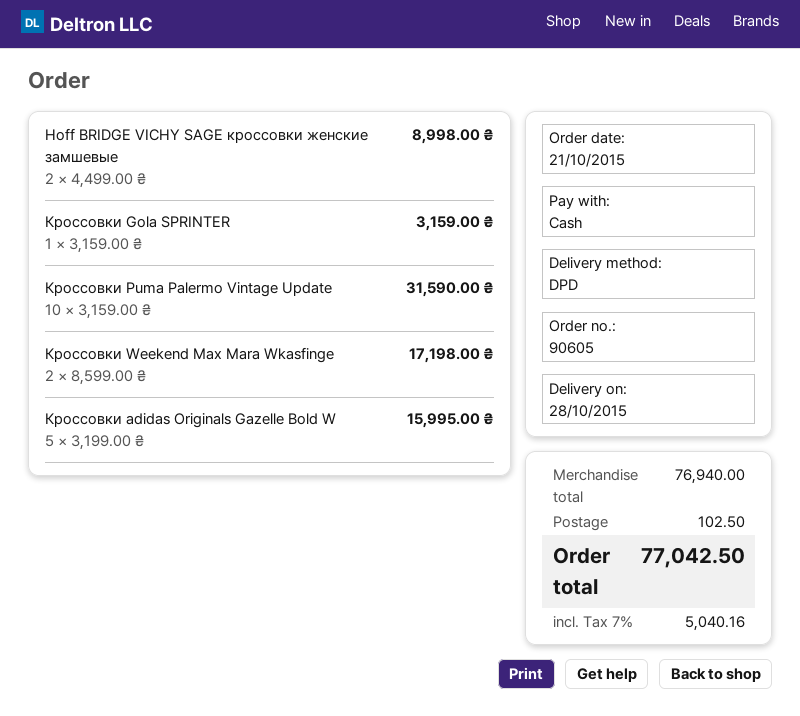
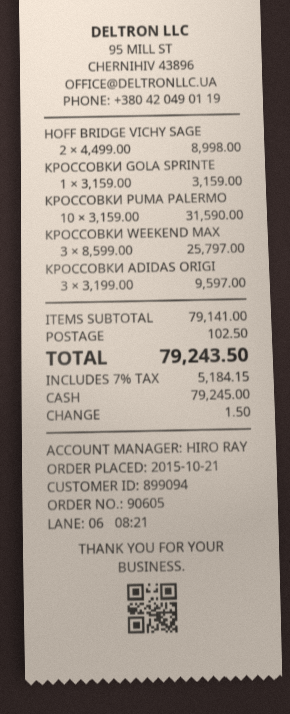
Кроссовки Weekend Max Mara Wkasfinge: 2 x 8599.00 = 17198.00 -> 3 x 8599.00 = 25797.00
Кроссовки adidas Originals Gazelle Bold W: 5 x 3199.00 = 15995.00 -> 3 x 3199.00 = 9597.00
subtotal: 76940.00 -> 79141.00
tax: 7% = 5040.16 -> 7% = 5184.15
total: 77042.50 -> 79243.50

